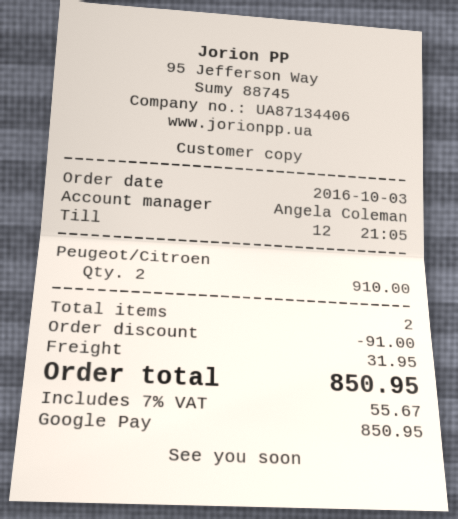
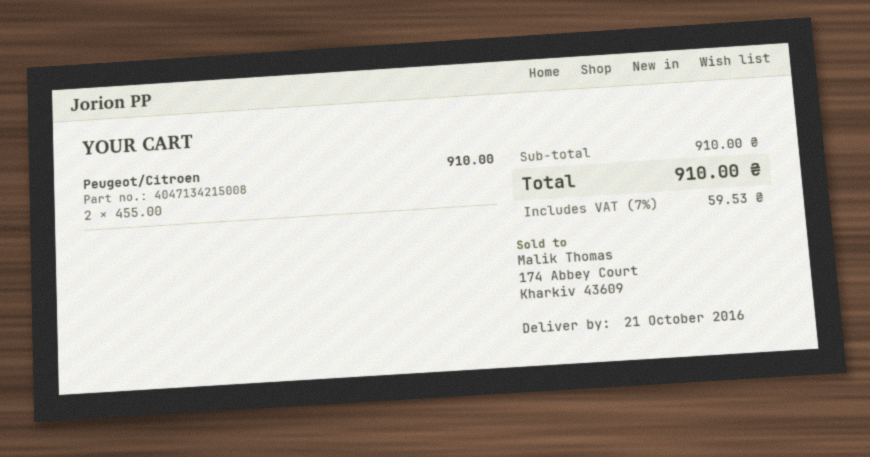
discount: 91.00 -> none
shipping: 31.95 -> none
tax: 7% = 55.67 -> 7% = 59.53
total: 850.95 -> 910.00

